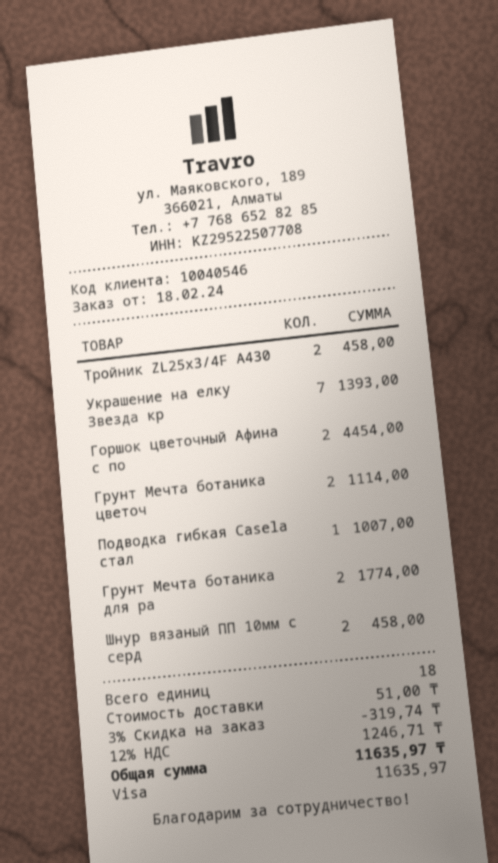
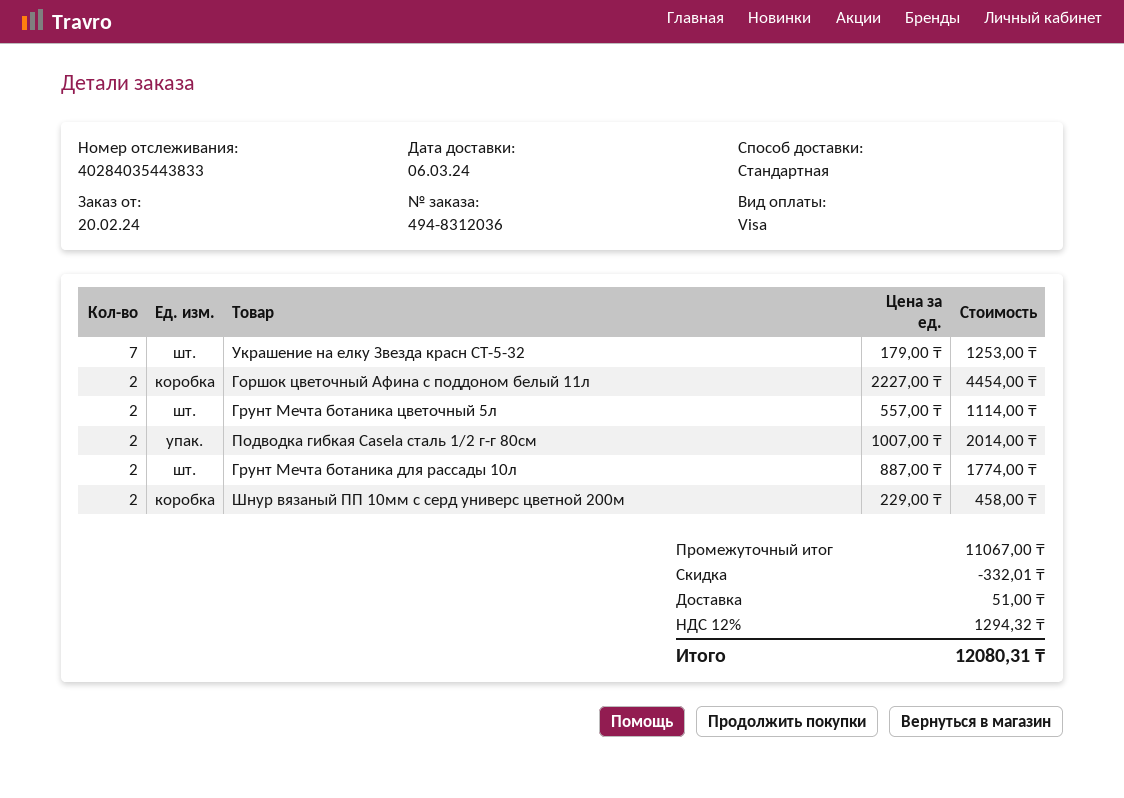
order date: 2024-02-18 -> 2024-02-20
Тройник ZL25x3/4F А430: 2 for 458.00 -> none
Украшение на елку Звезда кр: 7 for 1393.00 -> 7 for 1253.00
Подводка гибкая Casela стал: 1 for 1007.00 -> 2 for 2014.00
discount: 319.74 -> 332.01
tax: 12% = 1246.71 -> 12% = 1294.32
total: 11635.97 -> 12080.31

